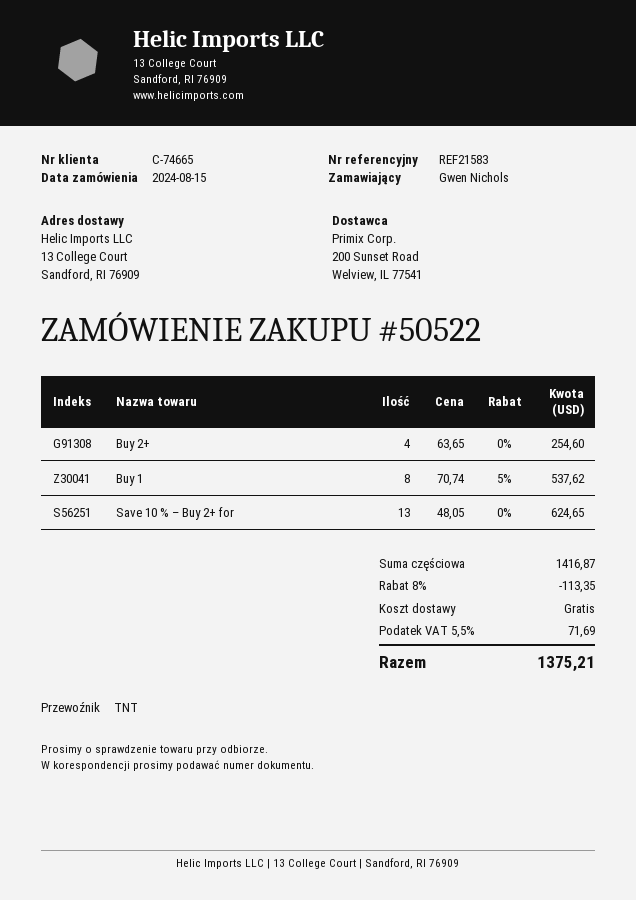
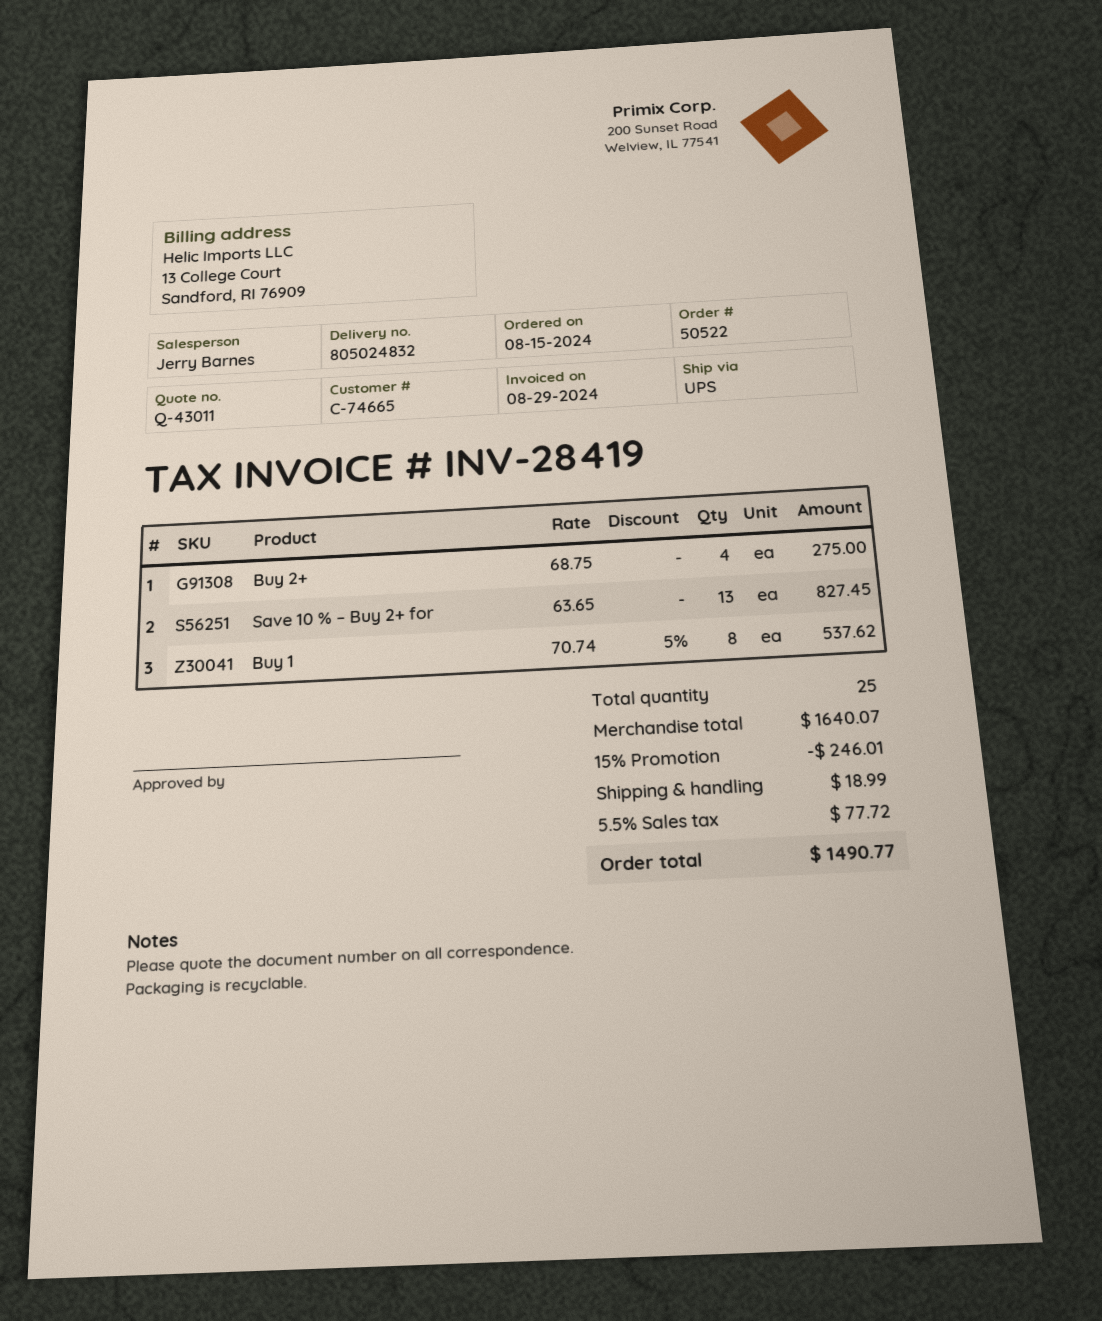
shipping method: TNT -> UPS
Buy 2+: 4 x 63.65 = 254.60 -> 4 x 68.75 = 275.00
Save 10 % – Buy 2+ for: 13 x 48.05 = 624.65 -> 13 x 63.65 = 827.45
subtotal: 1416.87 -> 1640.07
discount: 8% = 113.35 -> 15% = 246.01
shipping: 0.00 -> 18.99
tax: 5.5% = 71.69 -> 5.5% = 77.72
total: 1375.21 -> 1490.77

